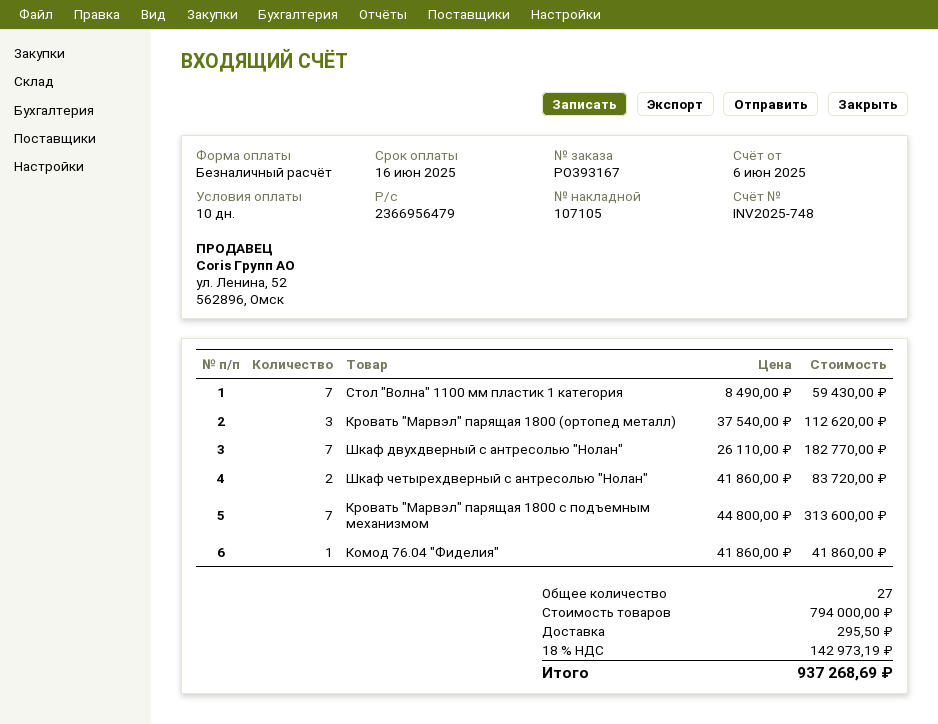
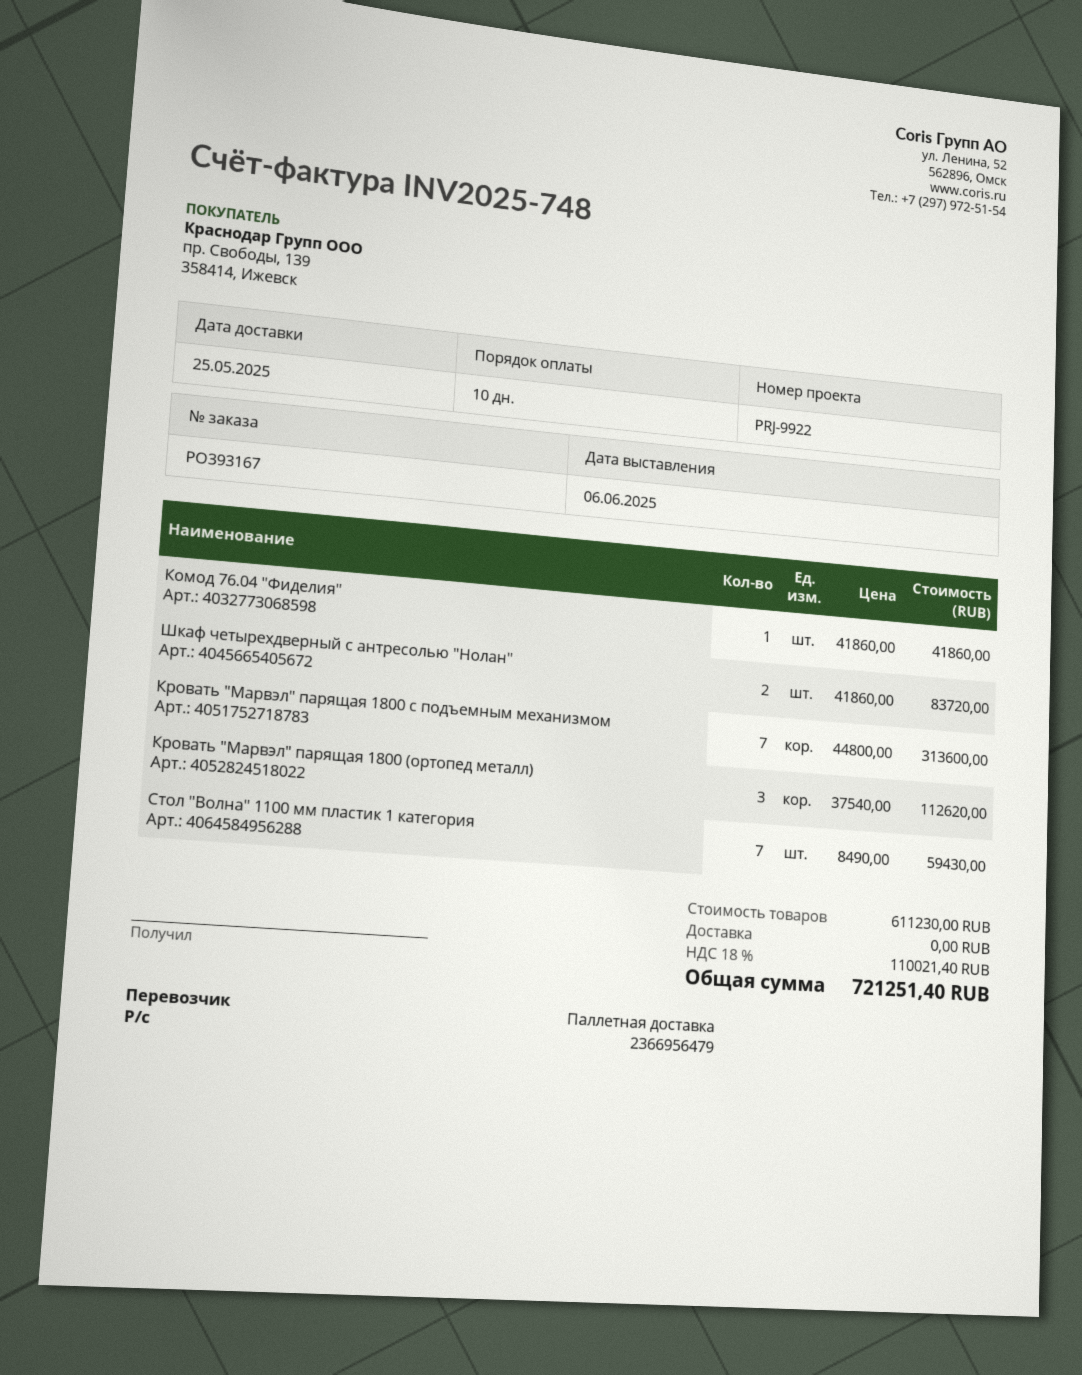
Шкаф двухдверный с антресолью "Нолан": 7 x 26110.00 = 182770.00 -> none
subtotal: 794000.00 -> 611230.00
shipping: 295.50 -> 0.00
tax: 18% = 142973.19 -> 18% = 110021.40
total: 937268.69 -> 721251.40

